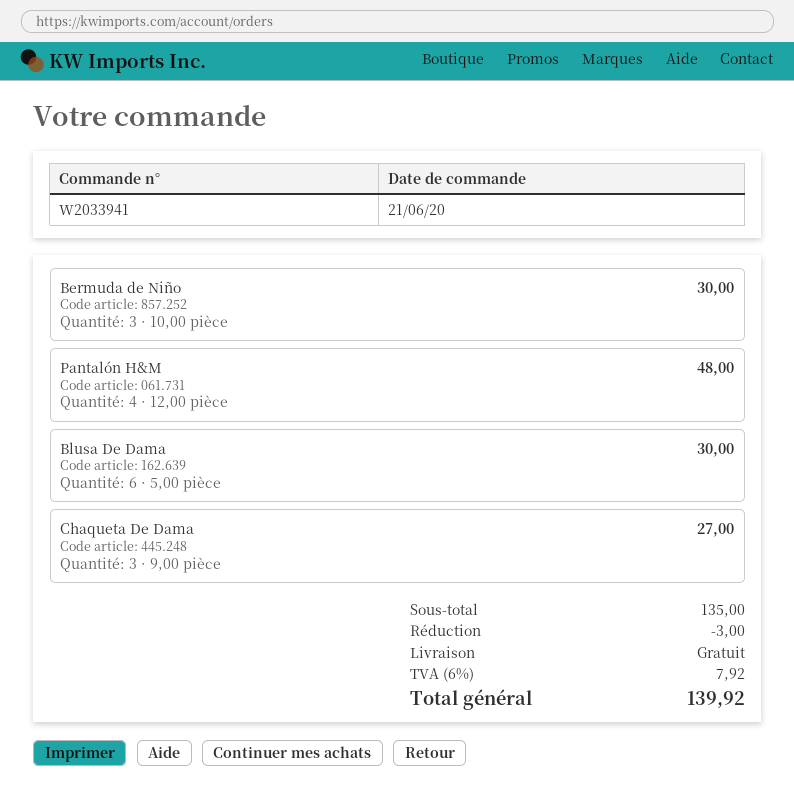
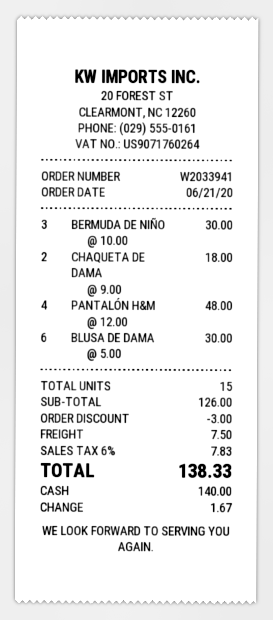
Chaqueta De Dama: 3 x 9.00 = 27.00 -> 2 x 9.00 = 18.00
subtotal: 135.00 -> 126.00
shipping: 0.00 -> 7.50
tax: 6% = 7.92 -> 6% = 7.83
total: 139.92 -> 138.33

